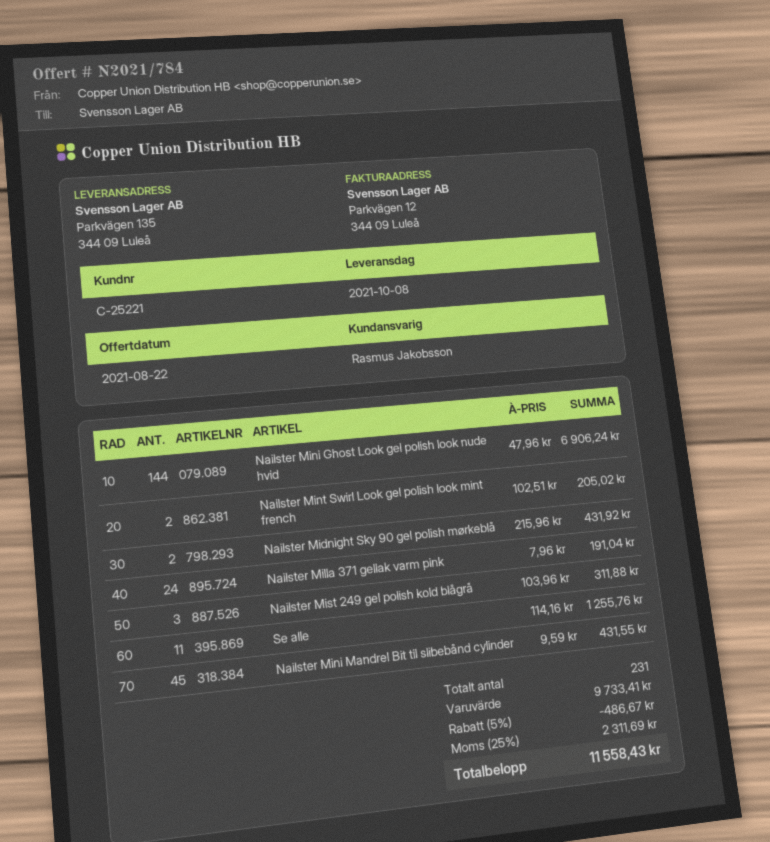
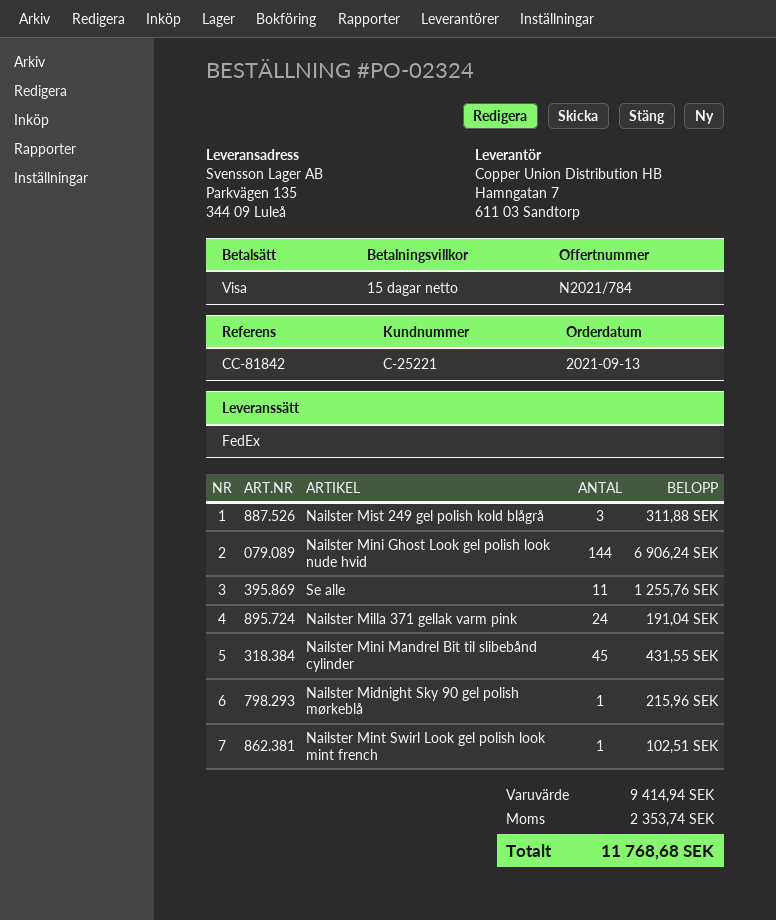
Nailster Mint Swirl Look gel polish look mint french: 2 for 205.02 -> 1 for 102.51
Nailster Midnight Sky 90 gel polish mørkeblå: 2 for 431.92 -> 1 for 215.96
subtotal: 9733.41 -> 9414.94
discount: 5% = 486.67 -> none
tax: 2311.69 -> 2353.74
total: 11558.43 -> 11768.68

